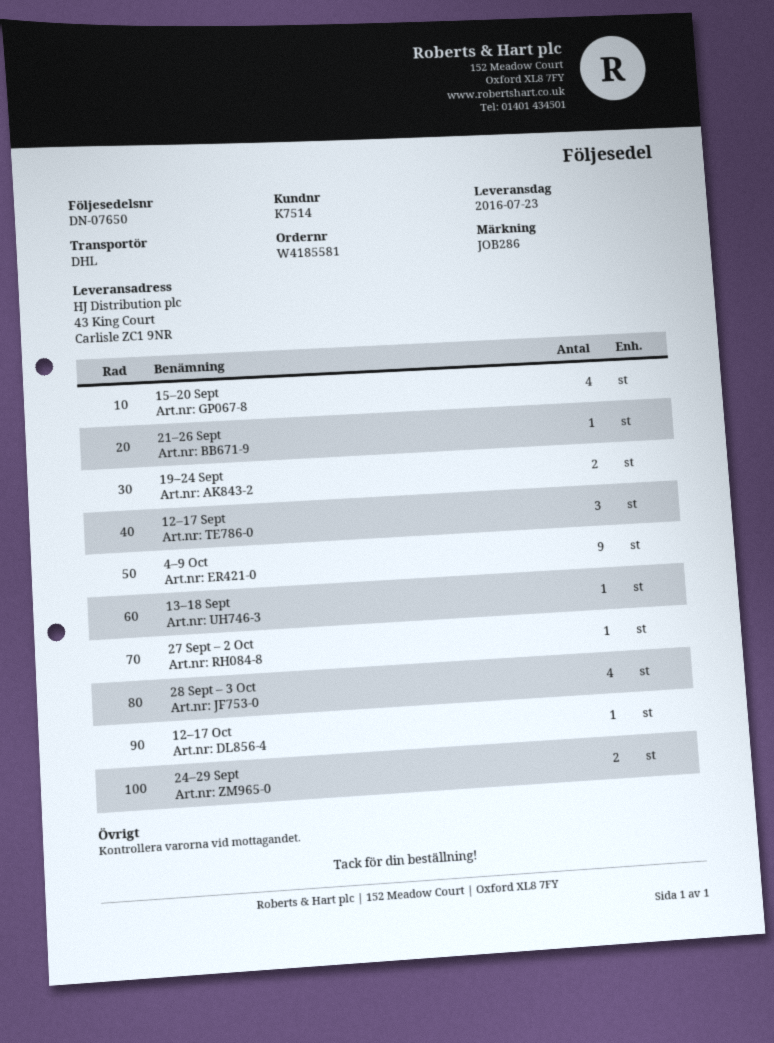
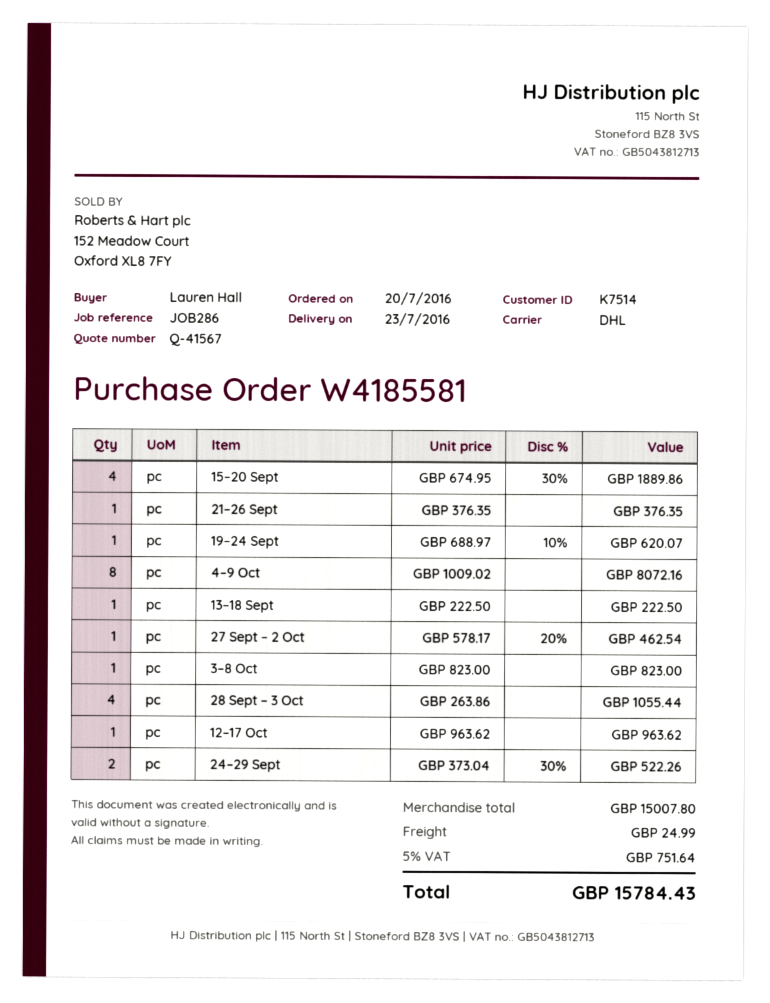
19–24 Sept: 2 -> 1
12–17 Sept: 3 -> none
4–9 Oct: 9 -> 8
3–8 Oct: none -> 1

